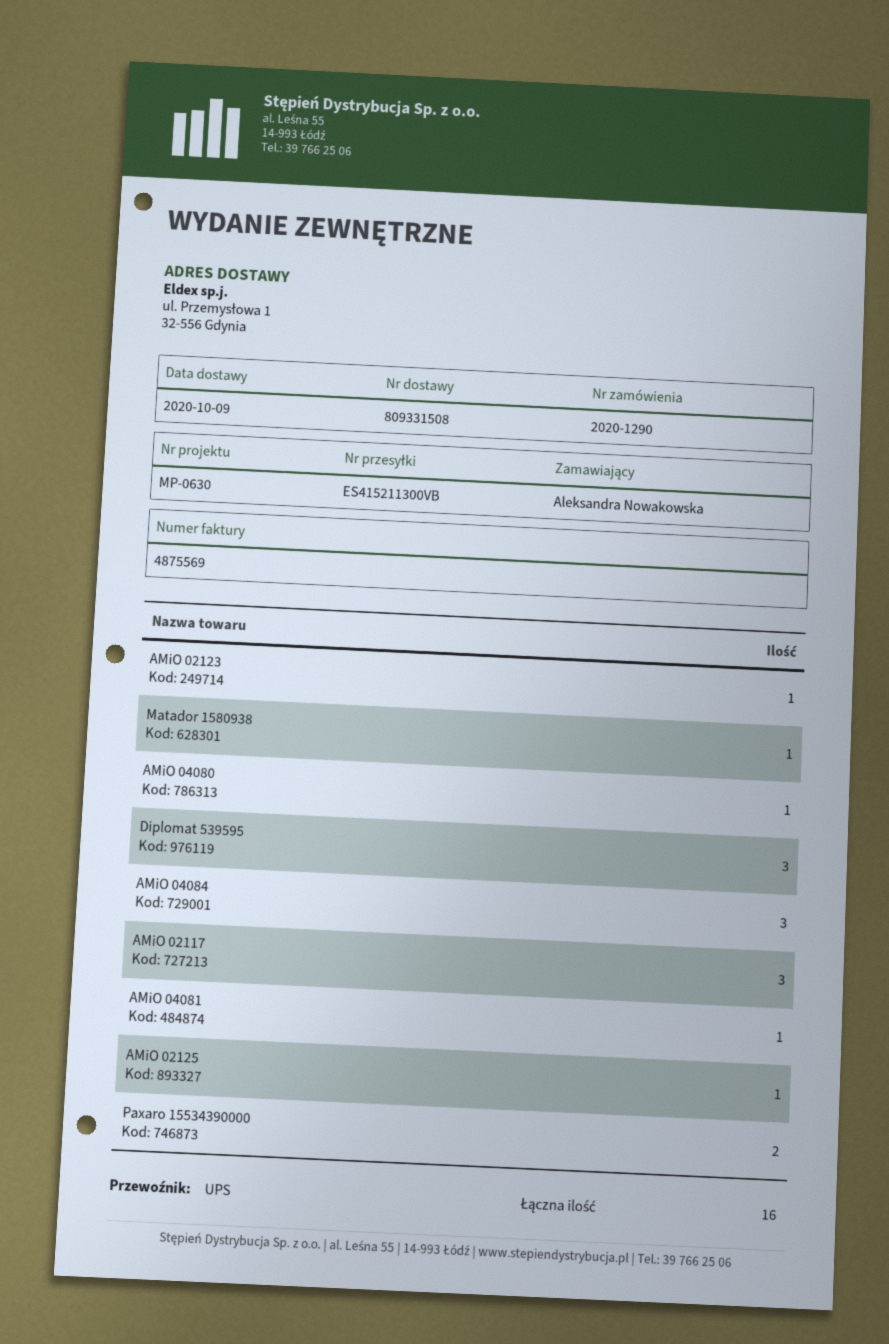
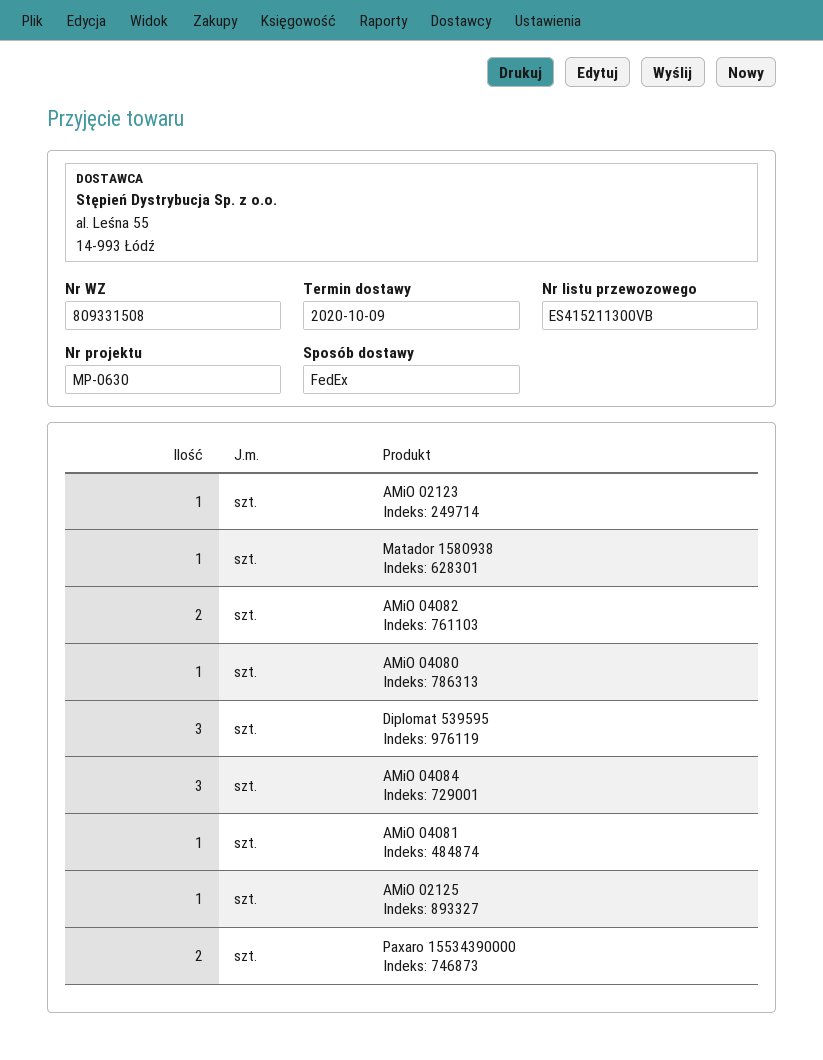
shipping method: UPS -> FedEx
AMiO 02117: 3 -> none
AMiO 04082: none -> 2

